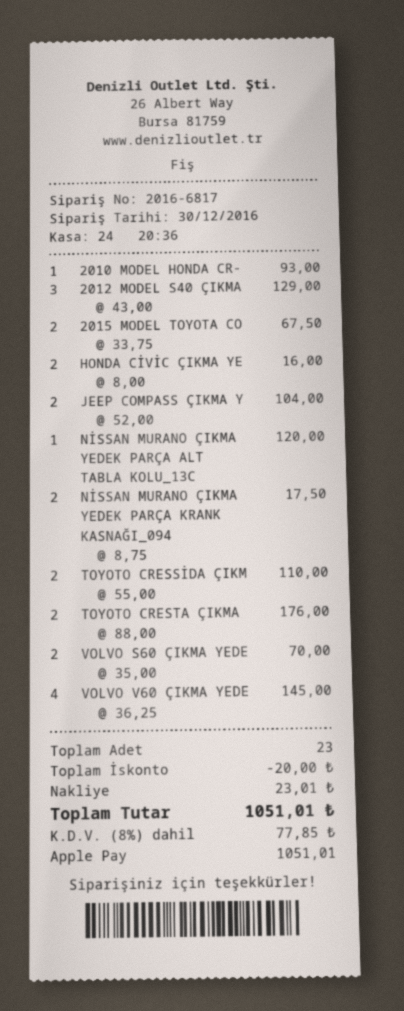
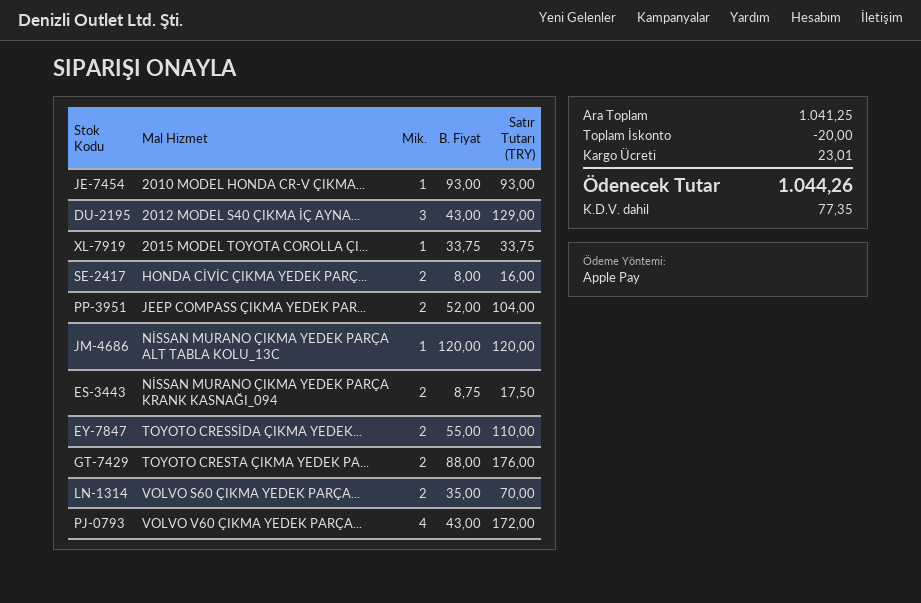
2015 MODEL TOYOTA CO: 2 x 33.75 = 67.50 -> 1 x 33.75 = 33.75
VOLVO V60 ÇIKMA YEDE: 4 x 36.25 = 145.00 -> 4 x 43.00 = 172.00
tax: 77.85 -> 77.35
total: 1051.01 -> 1044.26

